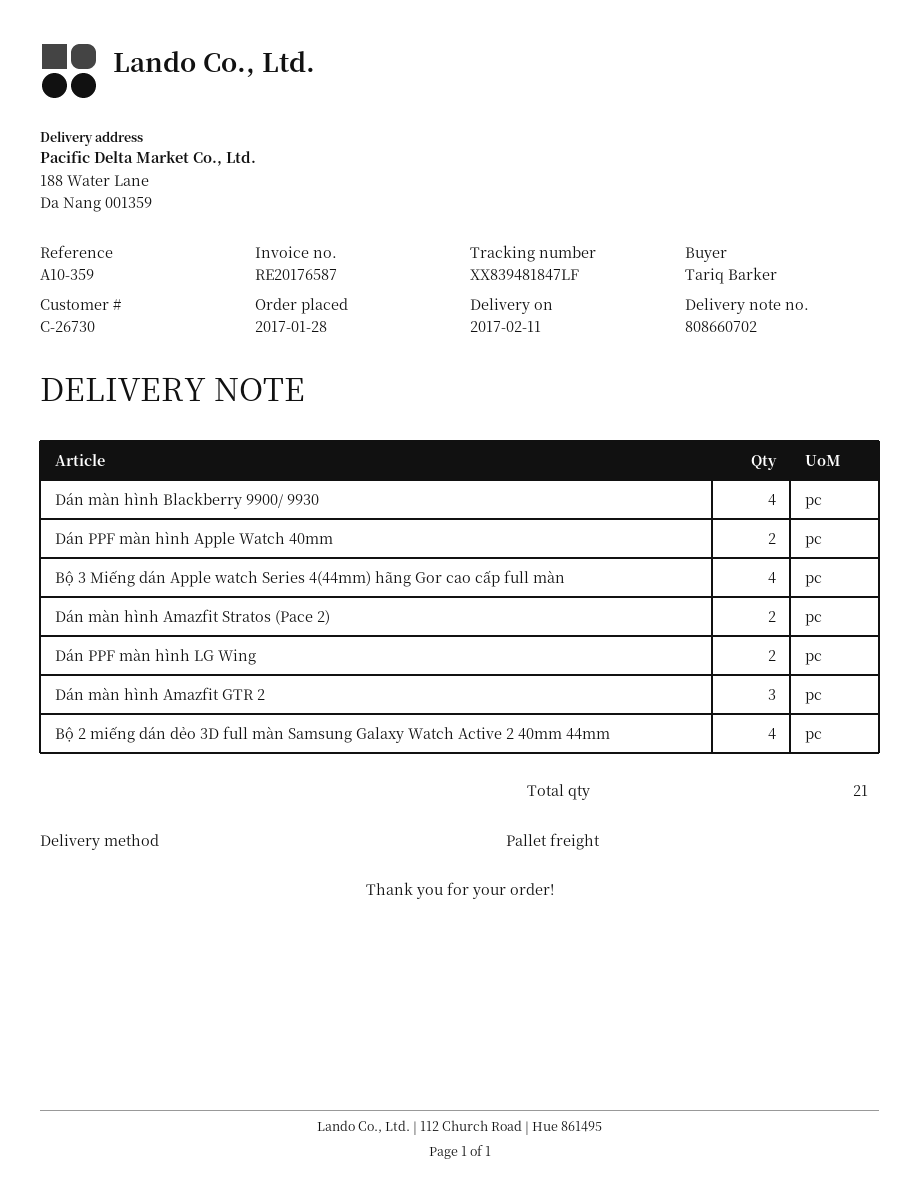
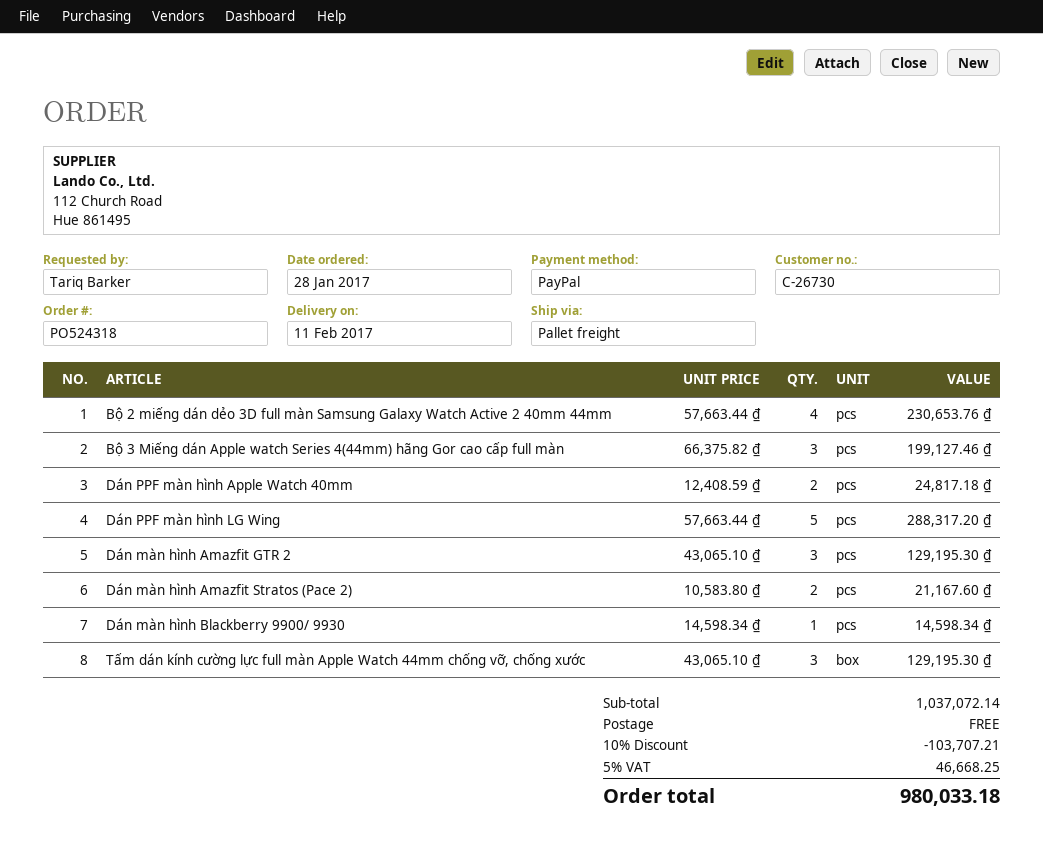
Dán màn hình Blackberry 9900/ 9930: 4 -> 1
Bộ 3 Miếng dán Apple watch Series 4(44mm) hãng Gor cao cấp full màn: 4 -> 3
Dán PPF màn hình LG Wing: 2 -> 5
Tấm dán kính cường lực full màn Apple Watch 44mm chống vỡ, chống xước: none -> 3

